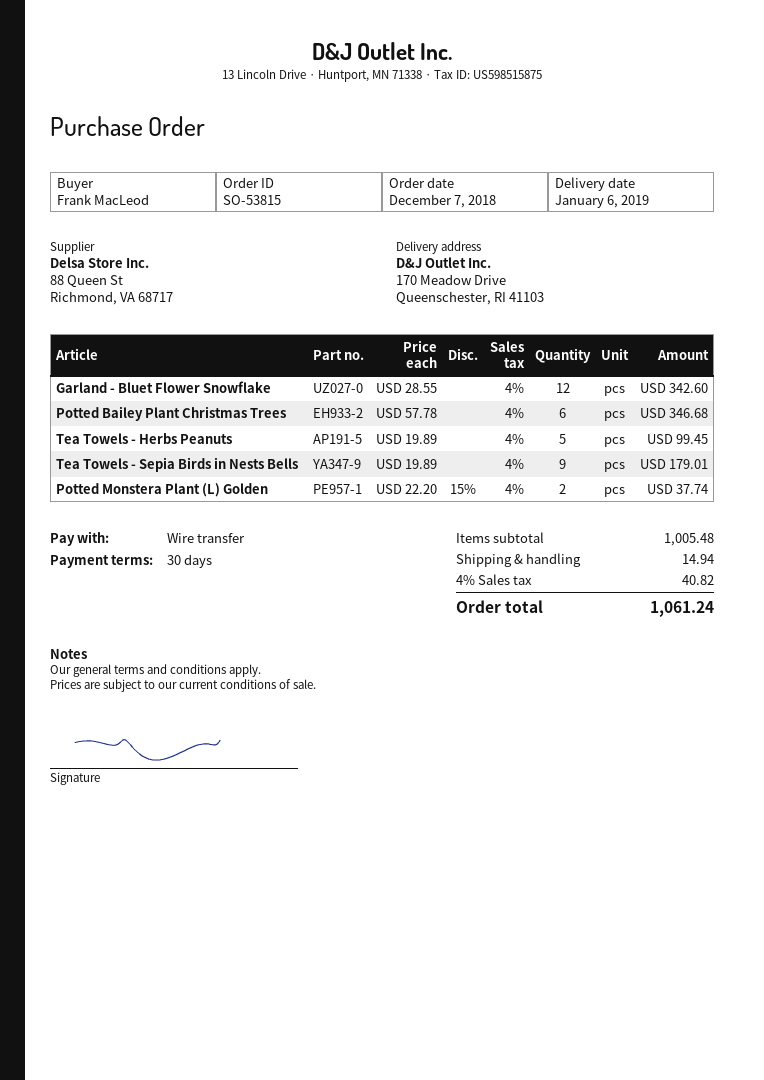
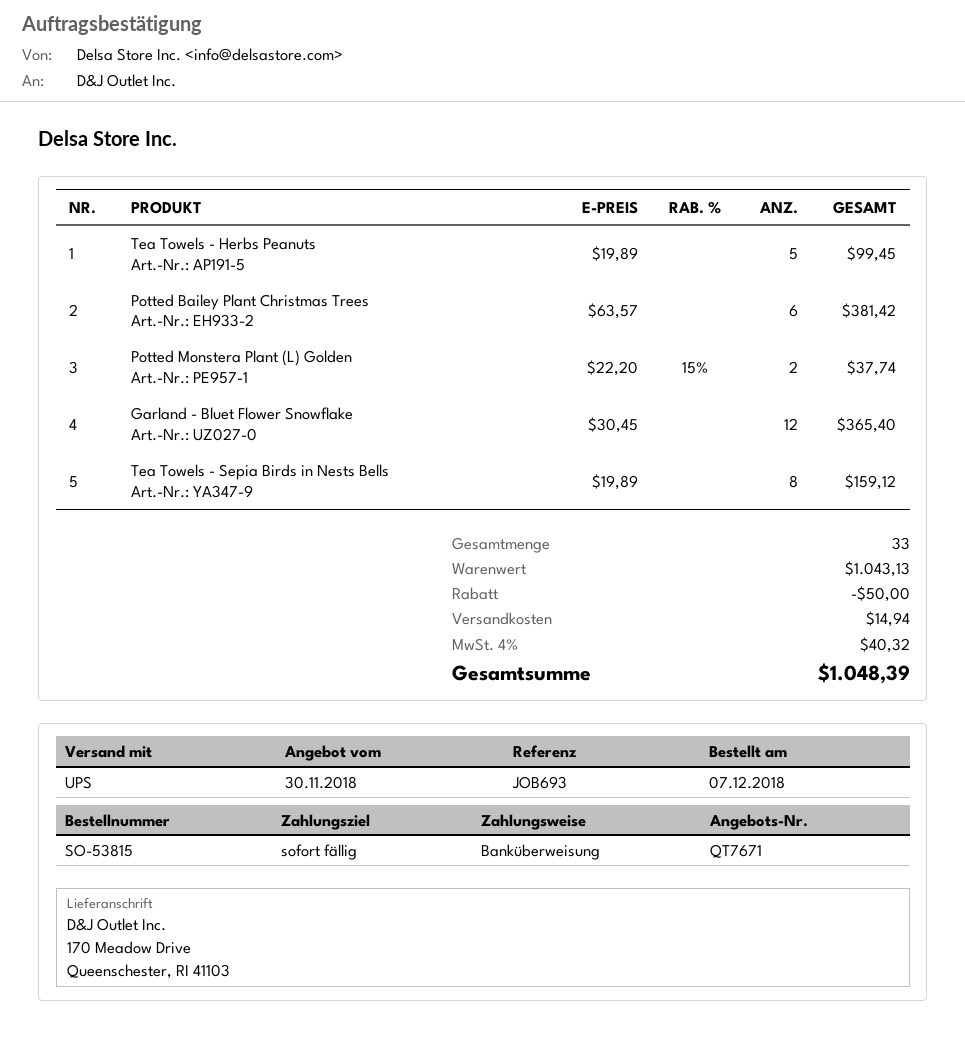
payment terms: 30 days -> on receipt
Garland - Bluet Flower Snowflake: 12 x 28.55 = 342.60 -> 12 x 30.45 = 365.40
Potted Bailey Plant Christmas Trees: 6 x 57.78 = 346.68 -> 6 x 63.57 = 381.42
Tea Towels - Sepia Birds in Nests Bells: 9 x 19.89 = 179.01 -> 8 x 19.89 = 159.12
subtotal: 1005.48 -> 1043.13
discount: none -> 50.00
tax: 4% = 40.82 -> 4% = 40.32
total: 1061.24 -> 1048.39

